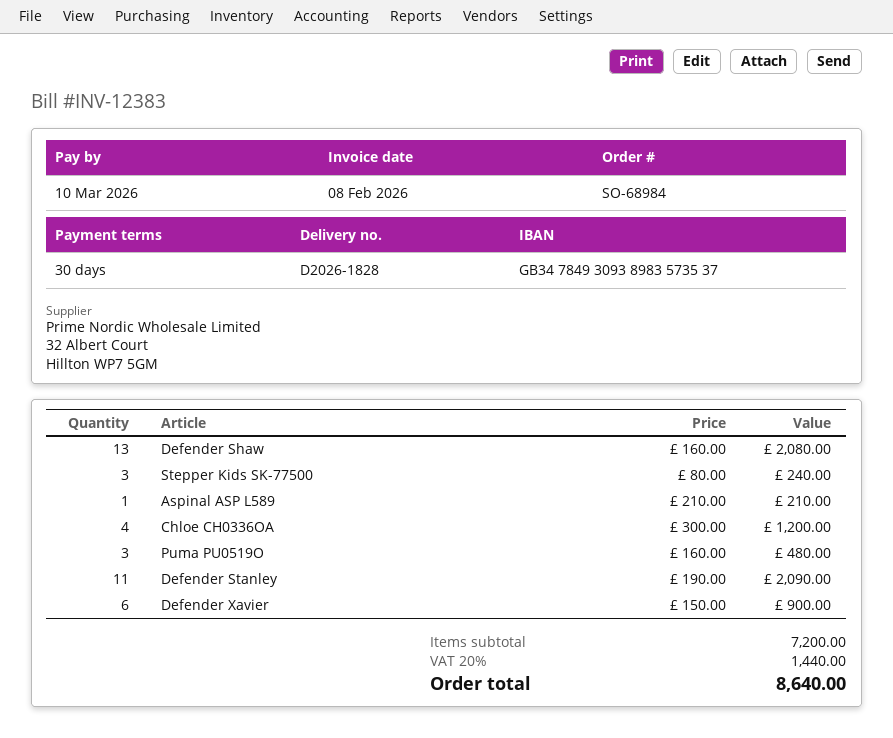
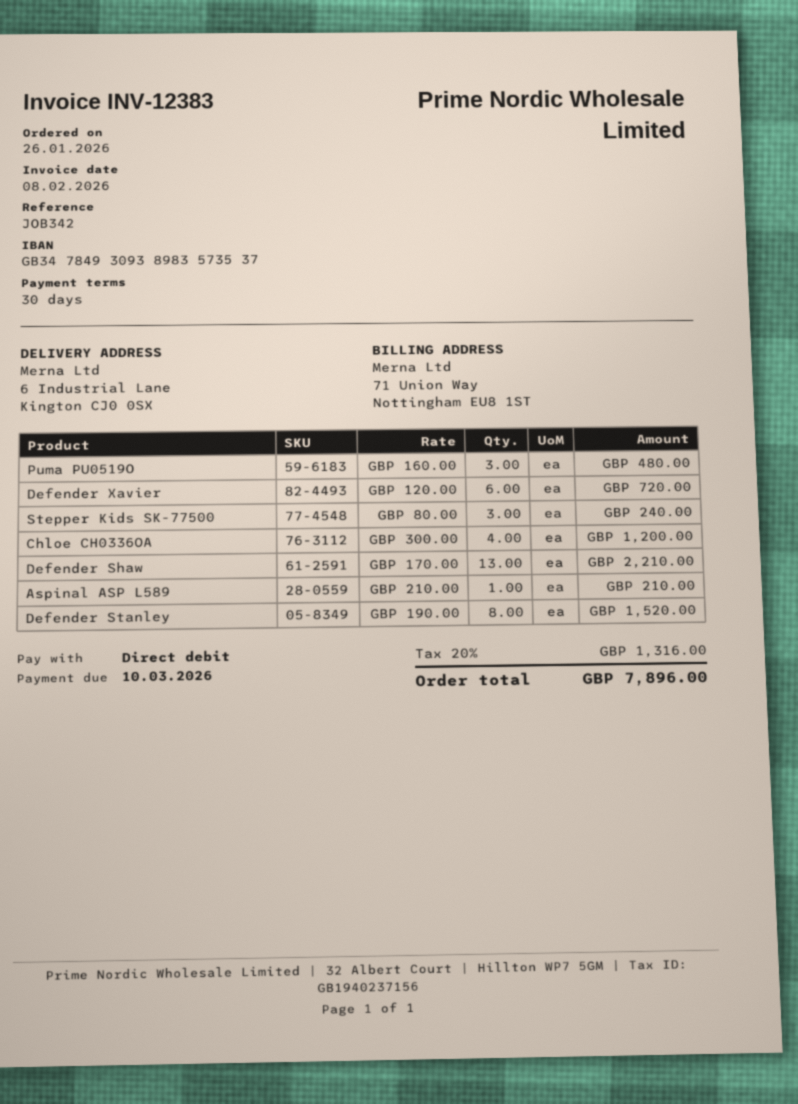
Defender Shaw: 13 x 160.00 = 2080.00 -> 13 x 170.00 = 2210.00
Defender Stanley: 11 x 190.00 = 2090.00 -> 8 x 190.00 = 1520.00
Defender Xavier: 6 x 150.00 = 900.00 -> 6 x 120.00 = 720.00
tax: 20% = 1440.00 -> 20% = 1316.00
total: 8640.00 -> 7896.00

